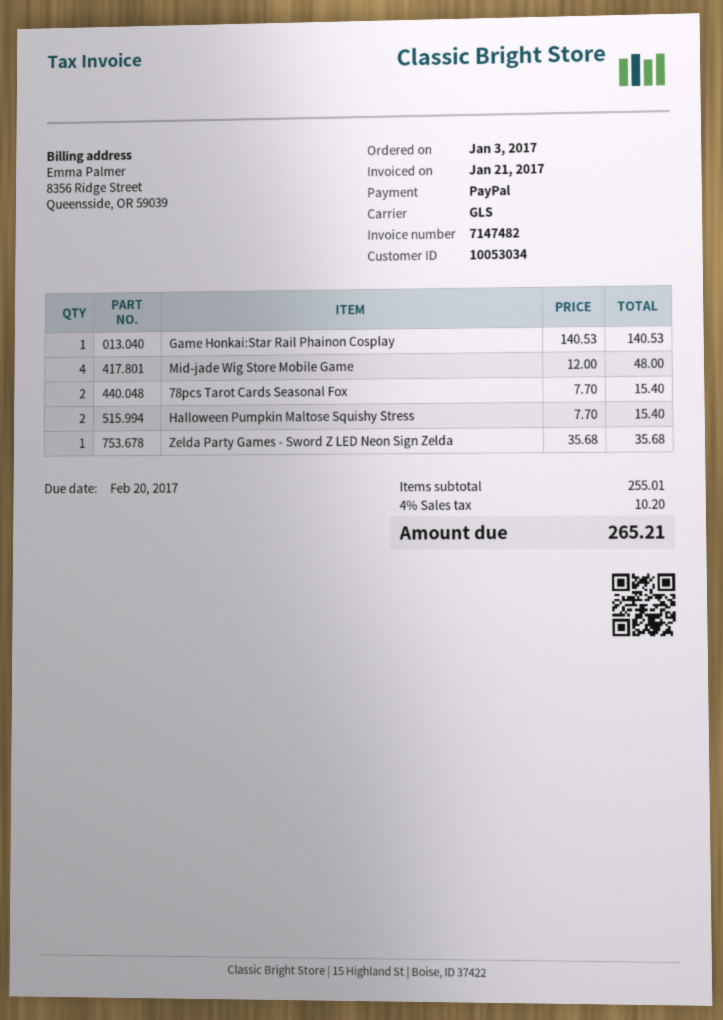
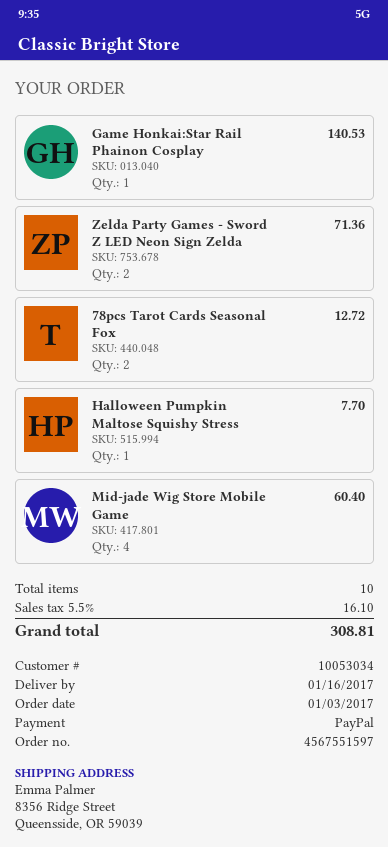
Mid-jade Wig Store Mobile Game: 4 for 48.00 -> 4 for 60.40
78pcs Tarot Cards Seasonal Fox: 2 for 15.40 -> 2 for 12.72
Halloween Pumpkin Maltose Squishy Stress: 2 for 15.40 -> 1 for 7.70
Zelda Party Games - Sword Z LED Neon Sign Zelda: 1 for 35.68 -> 2 for 71.36
tax: 4% = 10.20 -> 5.5% = 16.10
total: 265.21 -> 308.81

